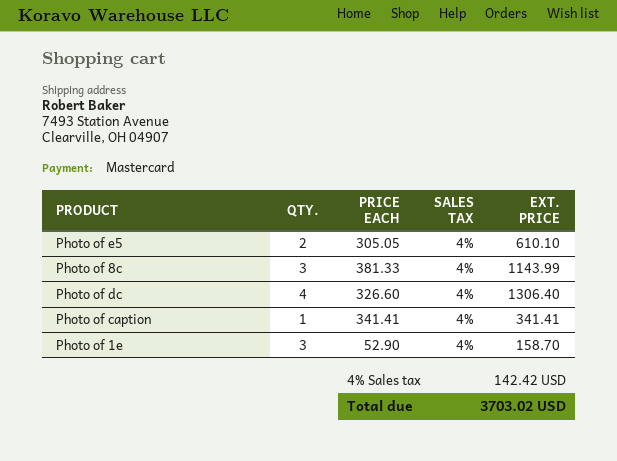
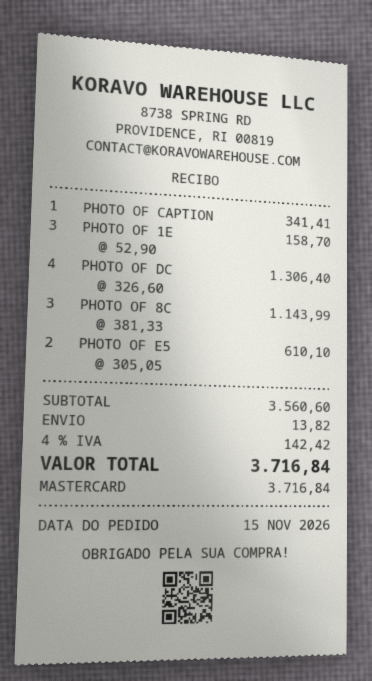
shipping: none -> 13.82
total: 3703.02 -> 3716.84

